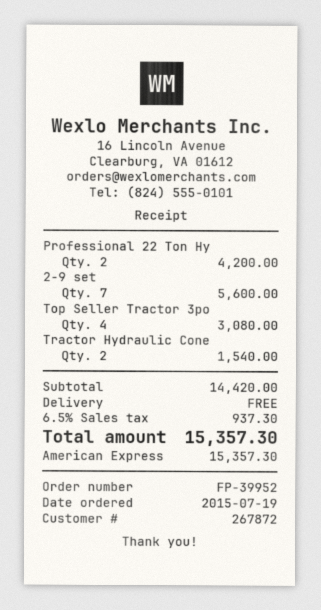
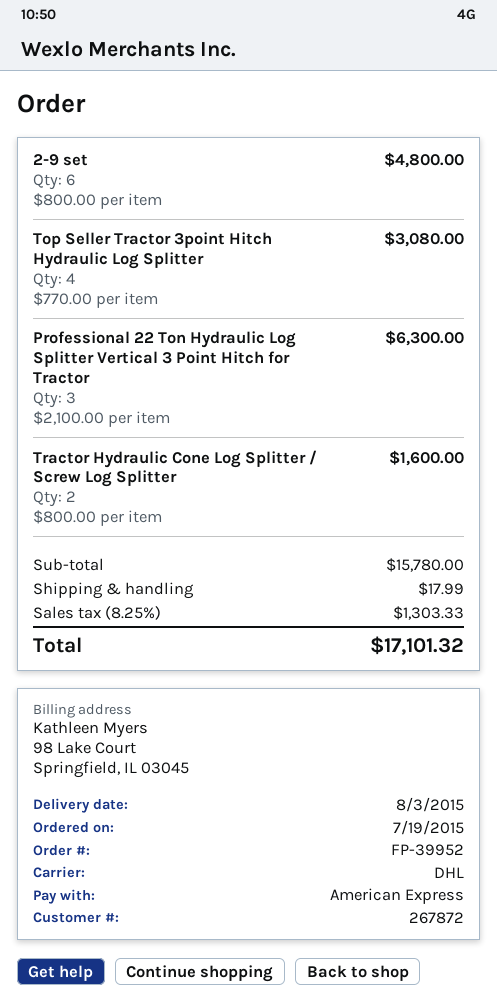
Professional 22 Ton Hy: 2 for 4200.00 -> 3 for 6300.00
2-9 set: 7 for 5600.00 -> 6 for 4800.00
Tractor Hydraulic Cone: 2 for 1540.00 -> 2 for 1600.00
subtotal: 14420.00 -> 15780.00
shipping: 0.00 -> 17.99
tax: 6.5% = 937.30 -> 8.25% = 1303.33
total: 15357.30 -> 17101.32

